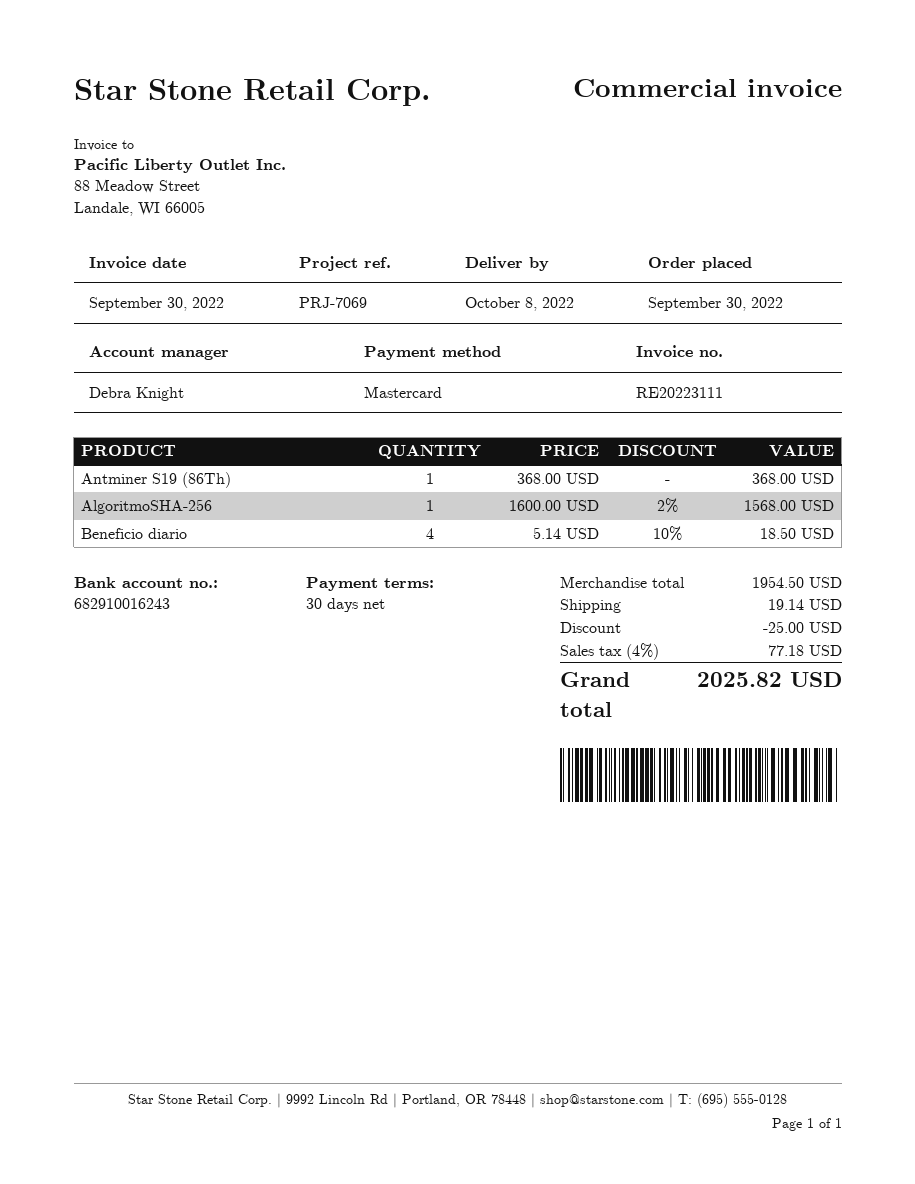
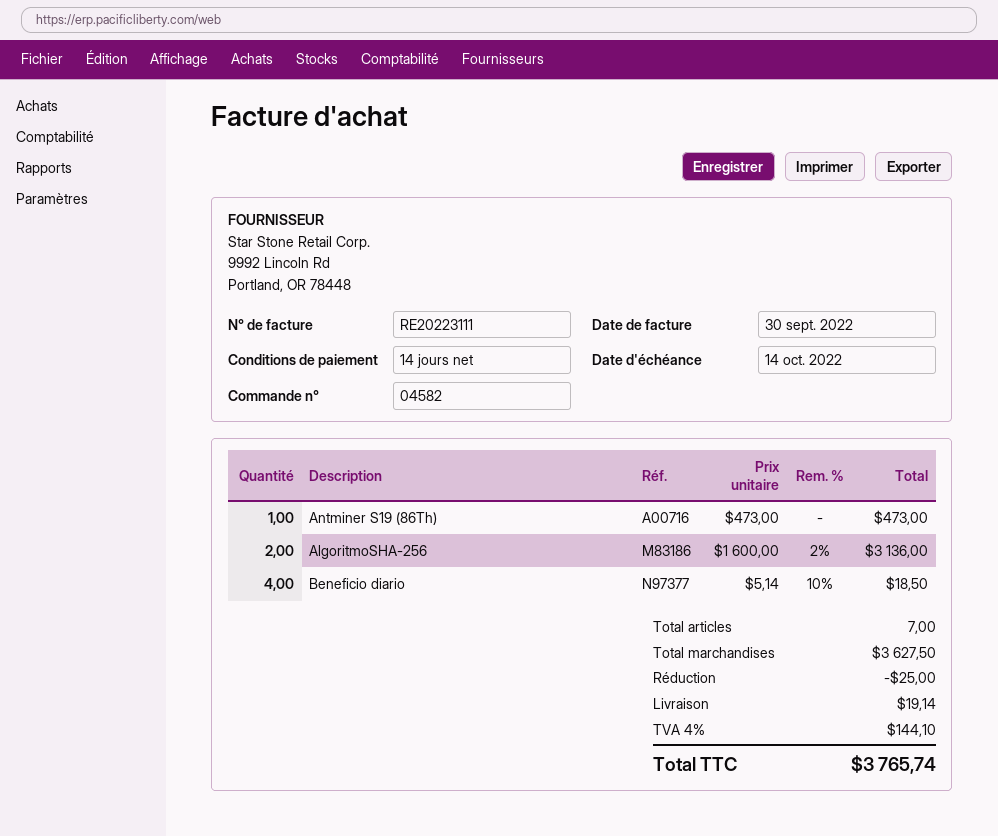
payment terms: 30 days -> 14 days
Antminer S19 (86Th): 1 x 368.00 = 368.00 -> 1 x 473.00 = 473.00
AlgoritmoSHA-256: 1 x 1600.00 - 2% = 1568.00 -> 2 x 1600.00 - 2% = 3136.00
subtotal: 1954.50 -> 3627.50
tax: 4% = 77.18 -> 4% = 144.10
total: 2025.82 -> 3765.74

